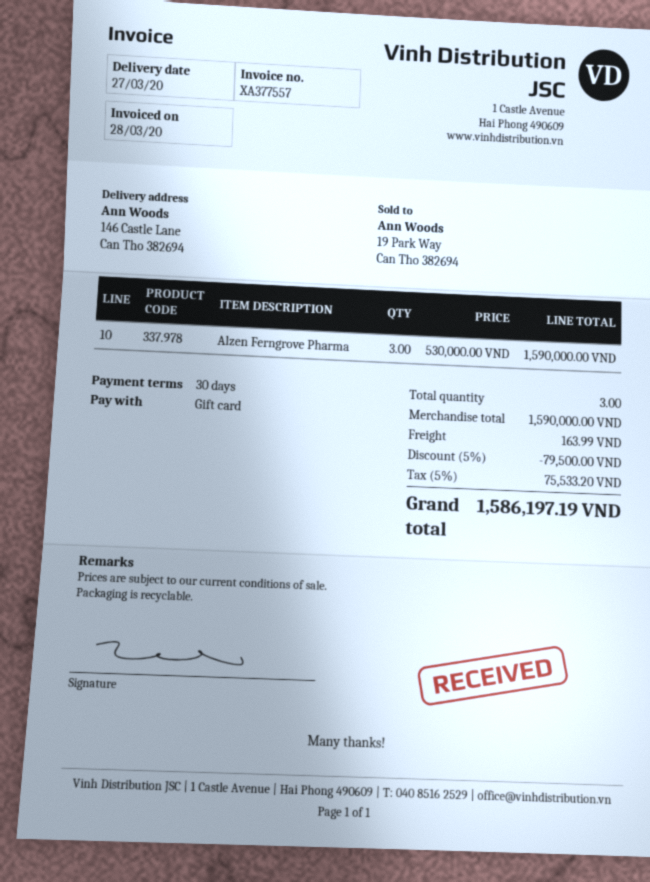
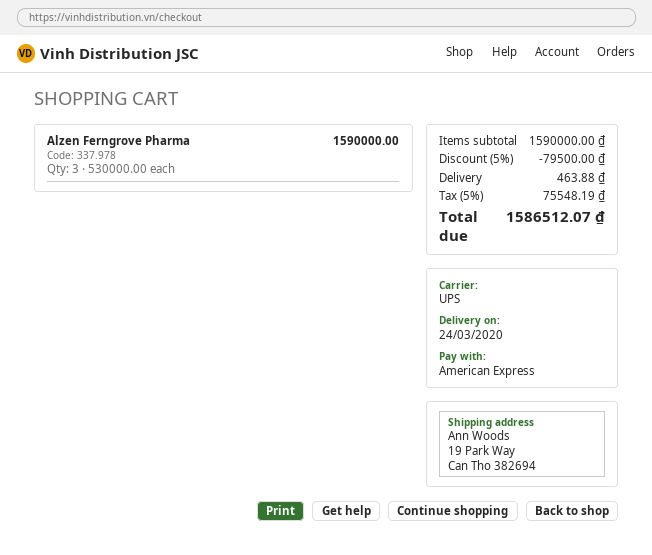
delivery date: 2020-03-27 -> 2020-03-24
payment method: gift card -> American Express
ship to: 146 Castle Lane, Can Tho 382694 -> 19 Park Way, Can Tho 382694
shipping: 163.99 -> 463.88
tax: 5% = 75533.20 -> 5% = 75548.19
total: 1586197.19 -> 1586512.07

